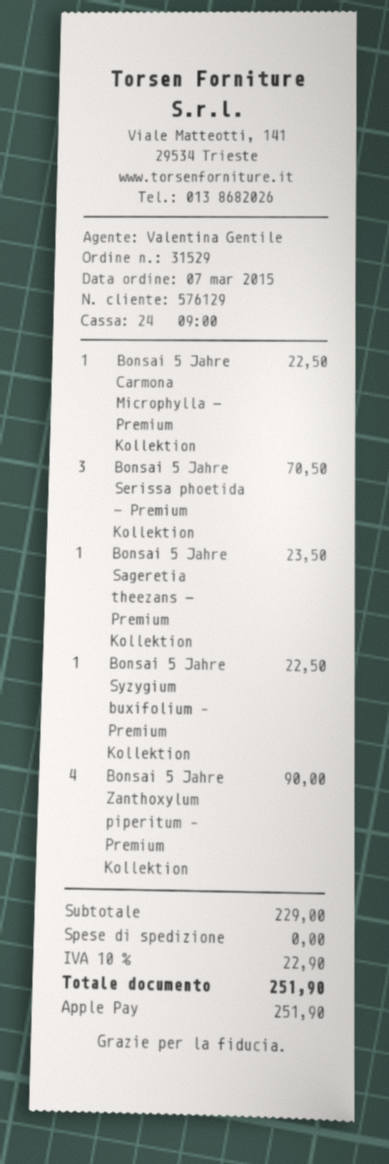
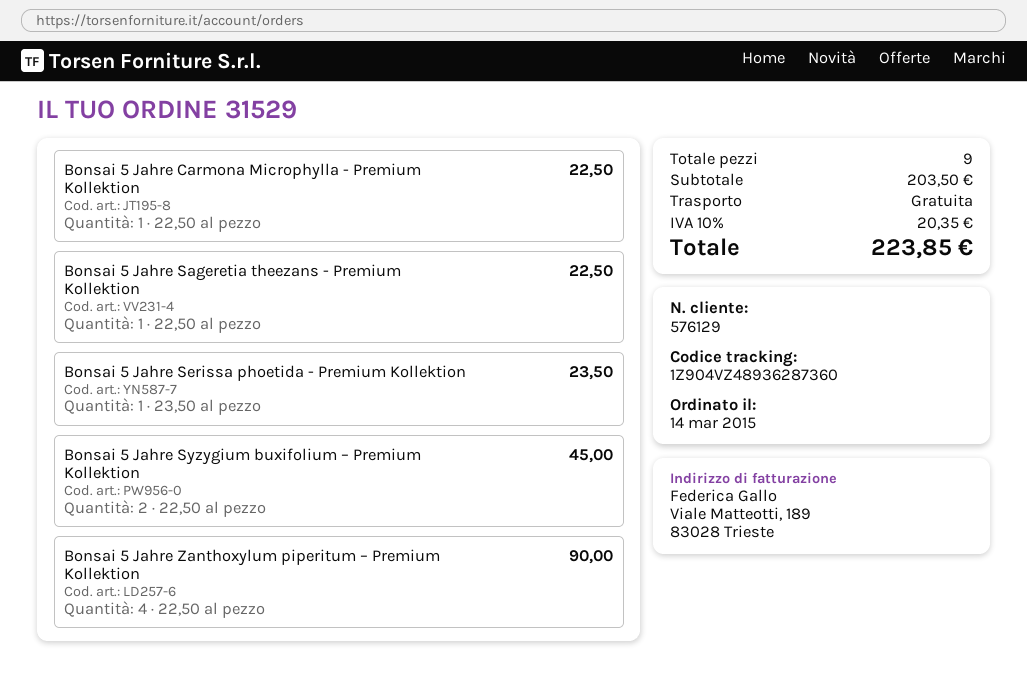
order date: 2015-03-07 -> 2015-03-14
Bonsai 5 Jahre Serissa phoetida - Premium Kollektion: 3 for 70.50 -> 1 for 23.50
Bonsai 5 Jahre Sageretia theezans - Premium Kollektion: 1 for 23.50 -> 1 for 22.50
Bonsai 5 Jahre Syzygium buxifolium – Premium Kollektion: 1 for 22.50 -> 2 for 45.00
subtotal: 229.00 -> 203.50
tax: 10% = 22.90 -> 10% = 20.35
total: 251.90 -> 223.85

